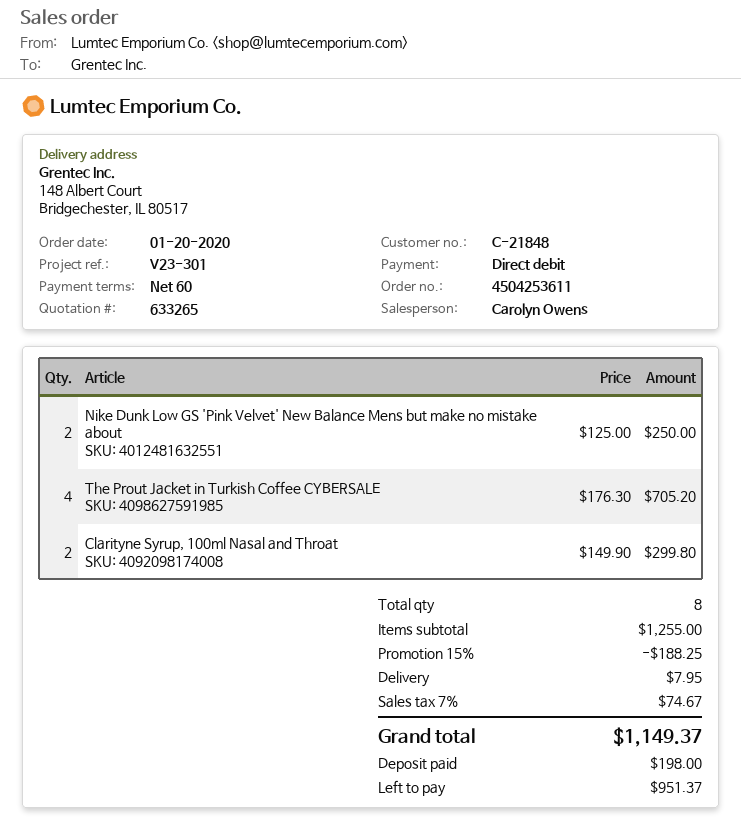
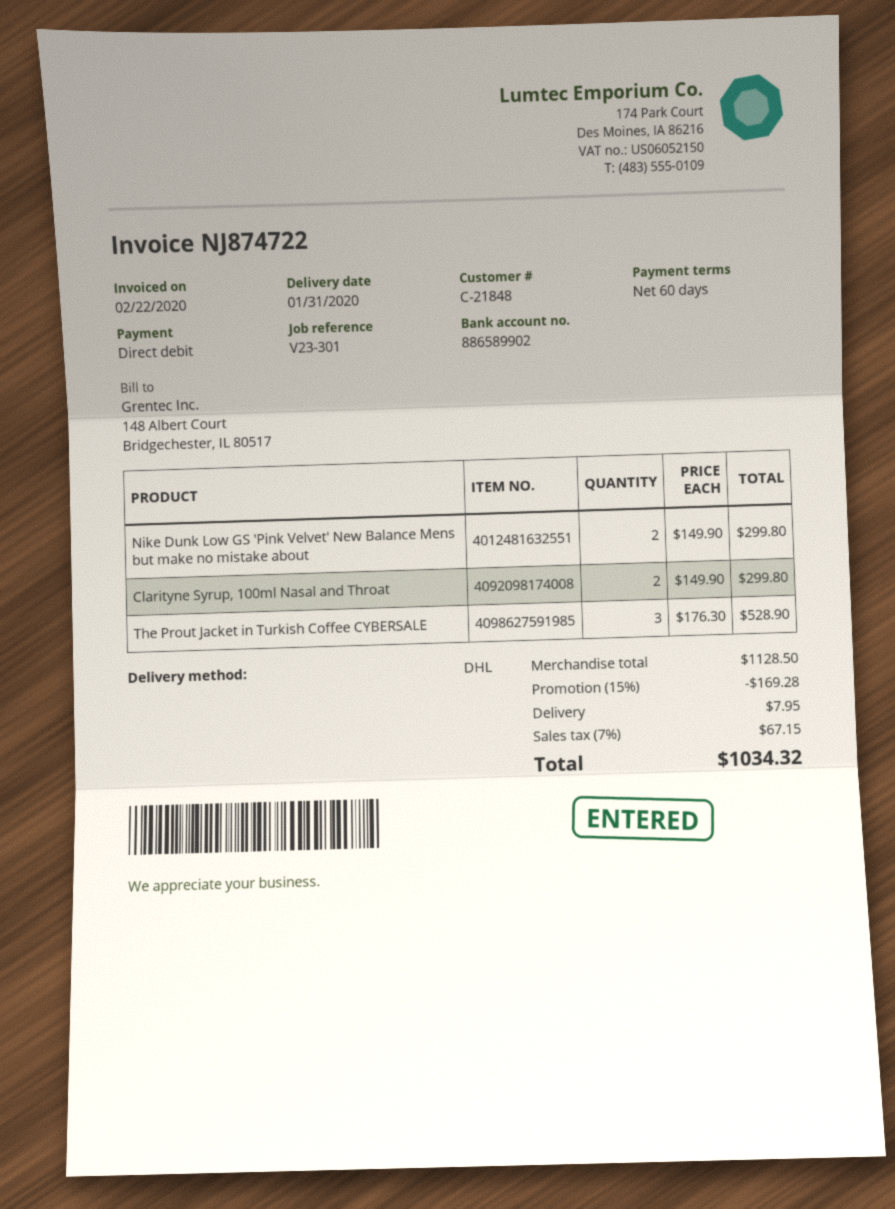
Nike Dunk Low GS 'Pink Velvet' New Balance Mens but make no mistake about: 2 x 125.00 = 250.00 -> 2 x 149.90 = 299.80
The Prout Jacket in Turkish Coffee CYBERSALE: 4 x 176.30 = 705.20 -> 3 x 176.30 = 528.90
subtotal: 1255.00 -> 1128.50
discount: 15% = 188.25 -> 15% = 169.28
tax: 7% = 74.67 -> 7% = 67.15
total: 1149.37 -> 1034.32

